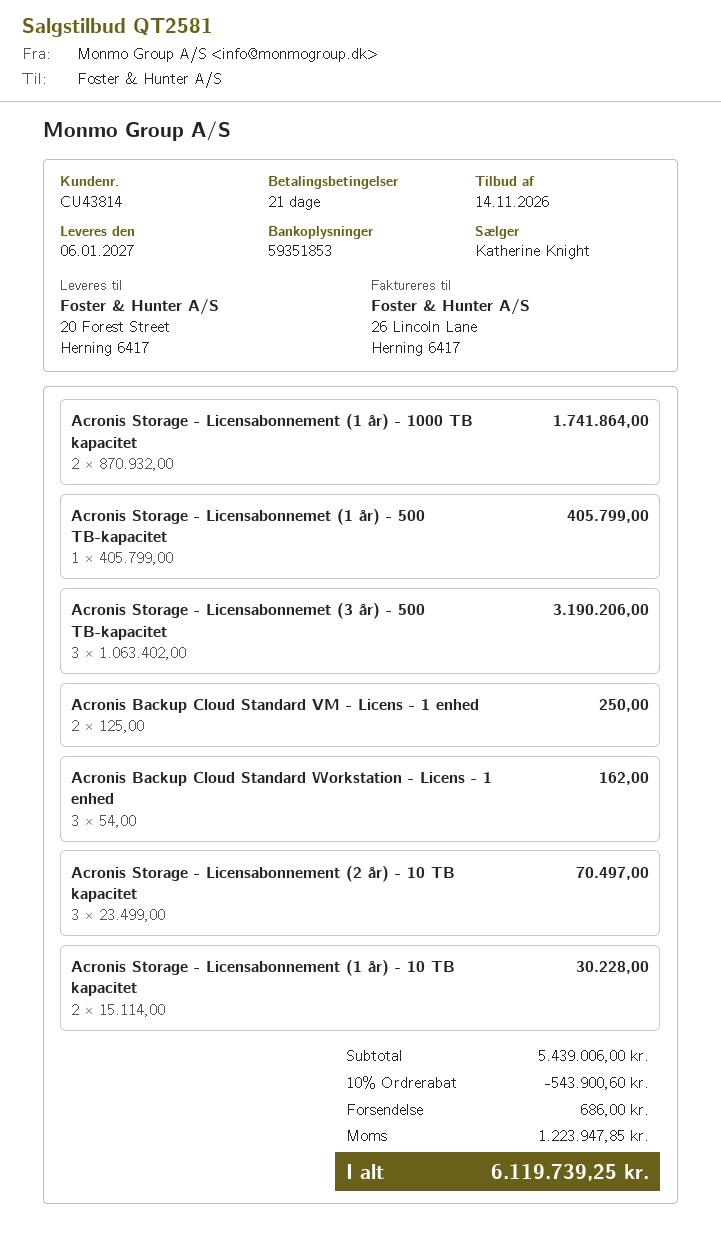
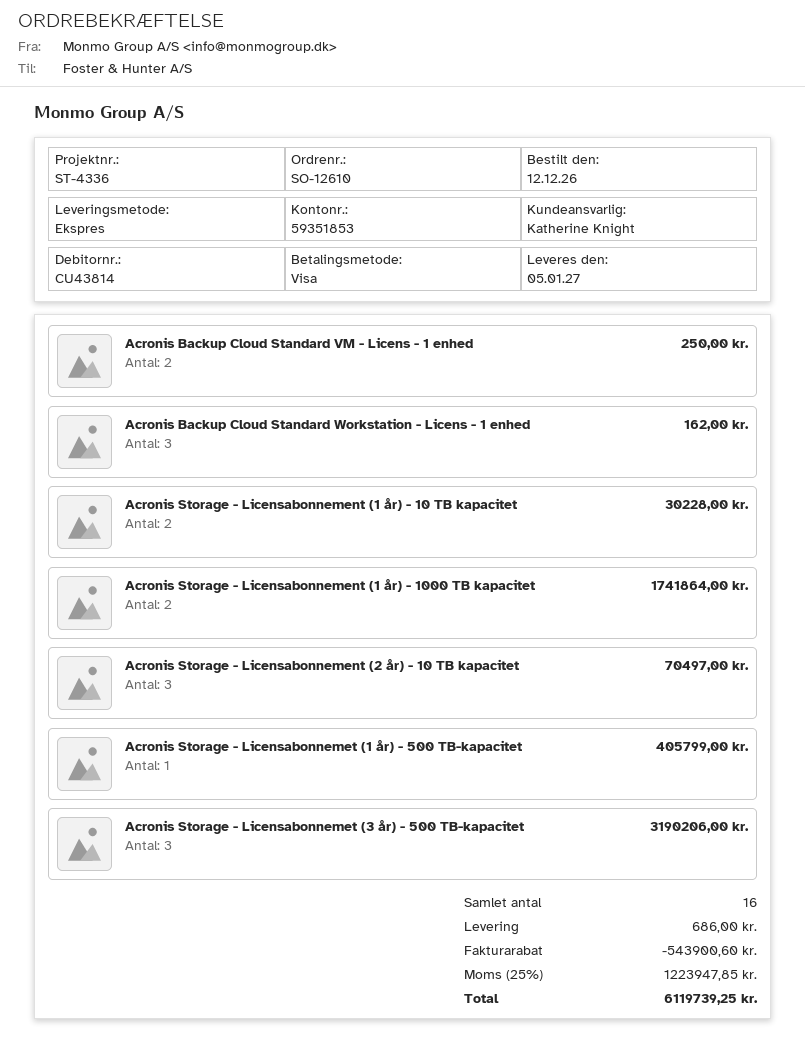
delivery date: 2027-01-06 -> 2027-01-05

